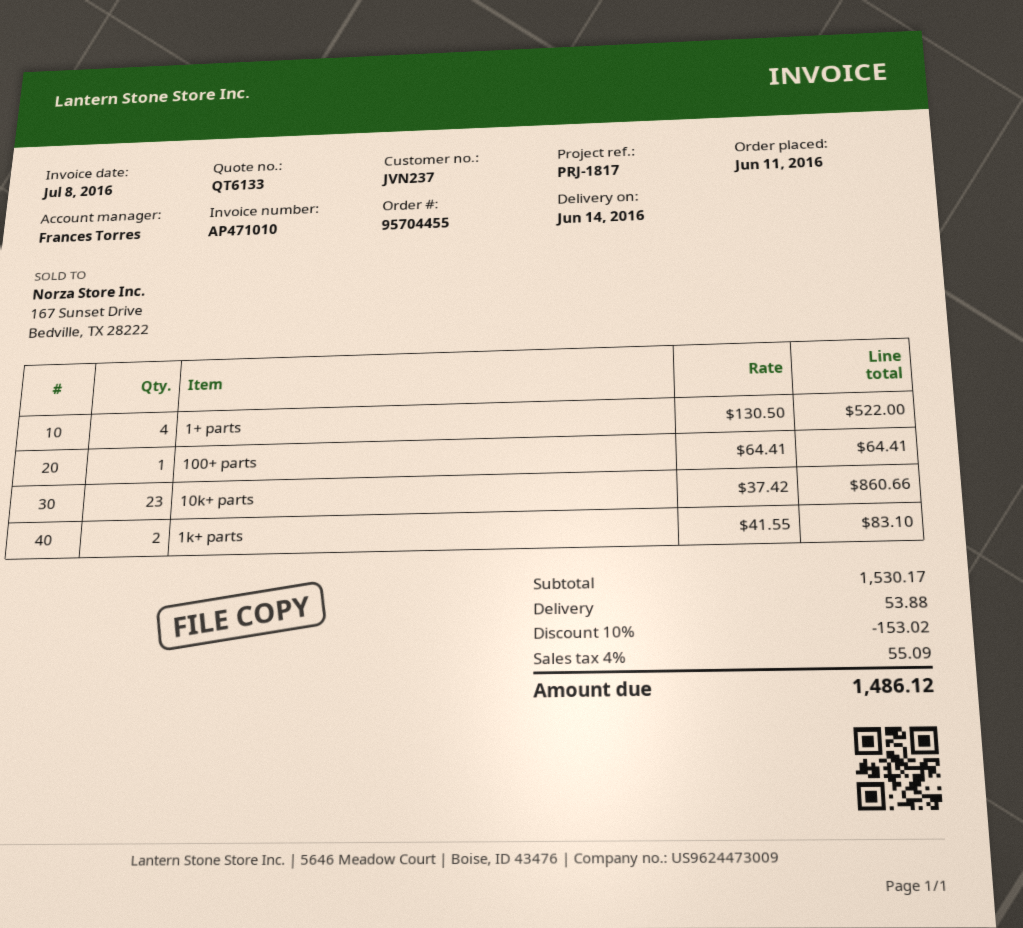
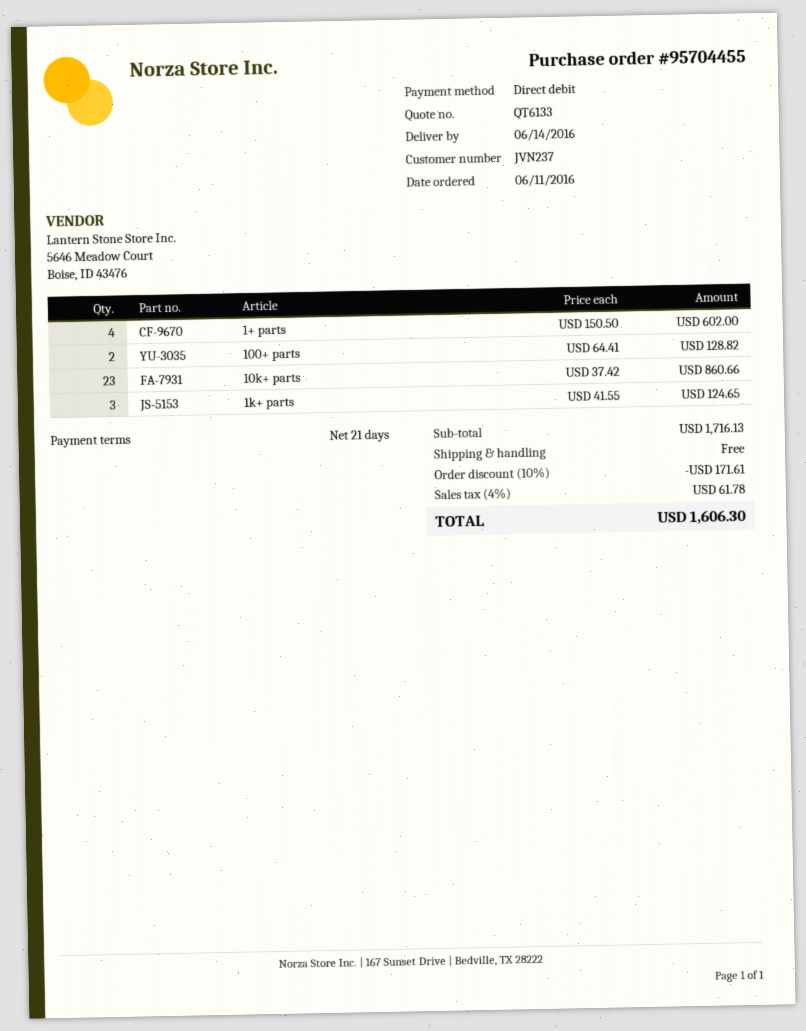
1+ parts: 4 x 130.50 = 522.00 -> 4 x 150.50 = 602.00
100+ parts: 1 x 64.41 = 64.41 -> 2 x 64.41 = 128.82
1k+ parts: 2 x 41.55 = 83.10 -> 3 x 41.55 = 124.65
subtotal: 1530.17 -> 1716.13
discount: 10% = 153.02 -> 10% = 171.61
shipping: 53.88 -> 0.00
tax: 4% = 55.09 -> 4% = 61.78
total: 1486.12 -> 1606.30

